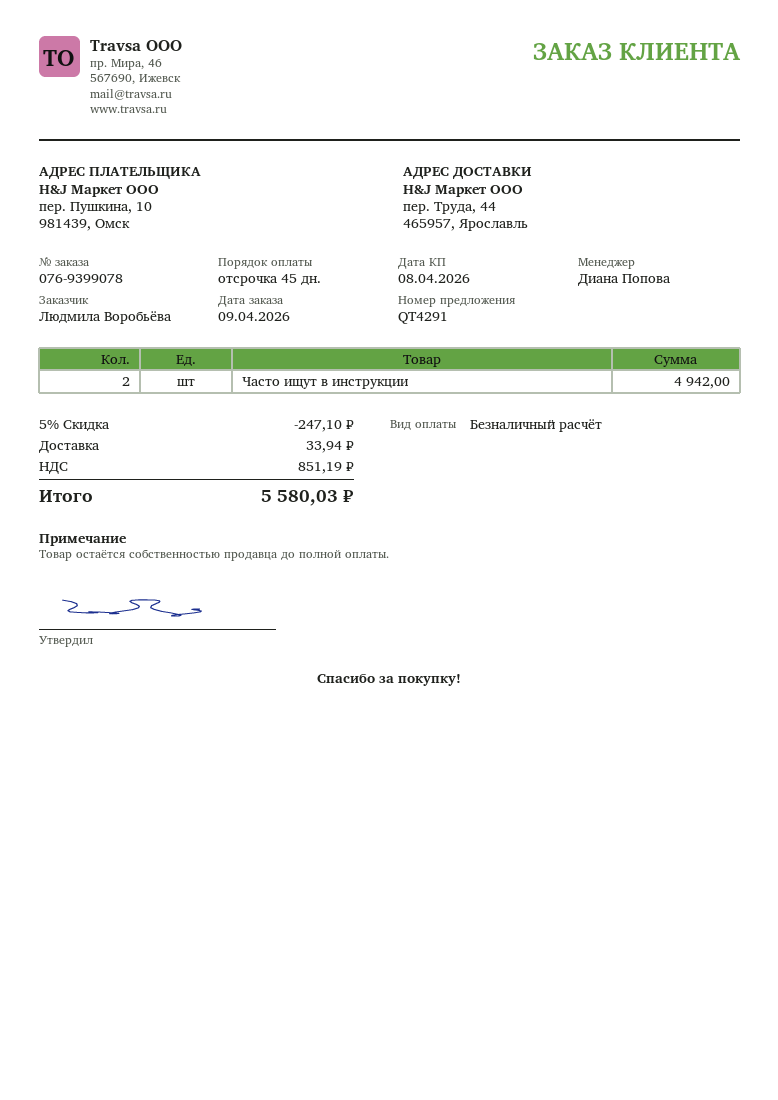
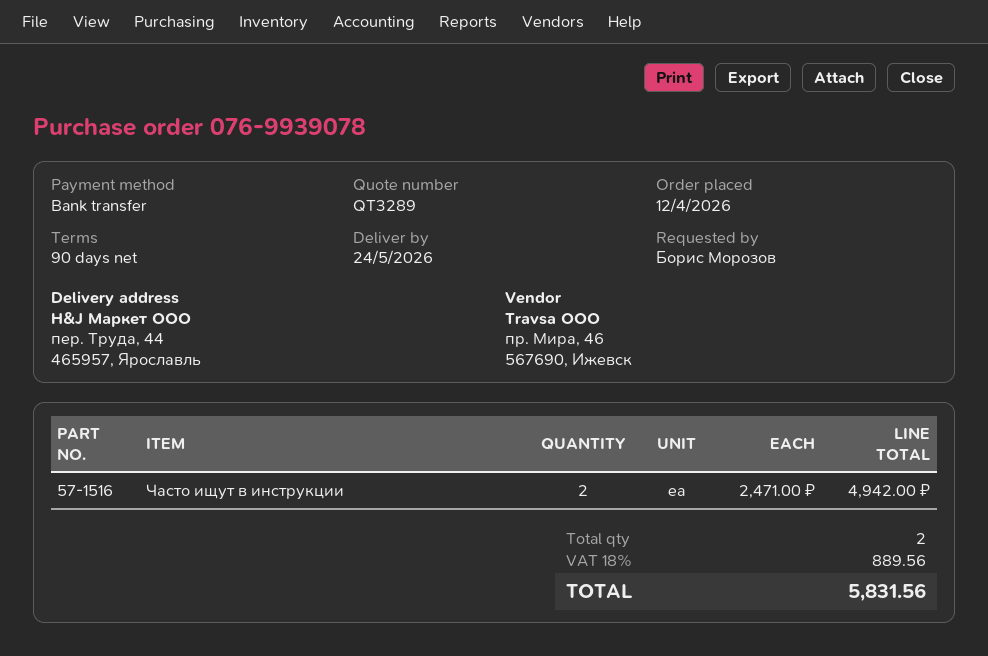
quote number: QT4291 -> QT3289
order number: 076-9399078 -> 076-9939078
order date: 2026-04-09 -> 2026-04-12
payment terms: 45 days -> 90 days
ordered by: Людмила Воробьёва -> Борис Морозов
discount: 5% = 247.10 -> none
shipping: 33.94 -> none
tax: 851.19 -> 889.56
total: 5580.03 -> 5831.56

